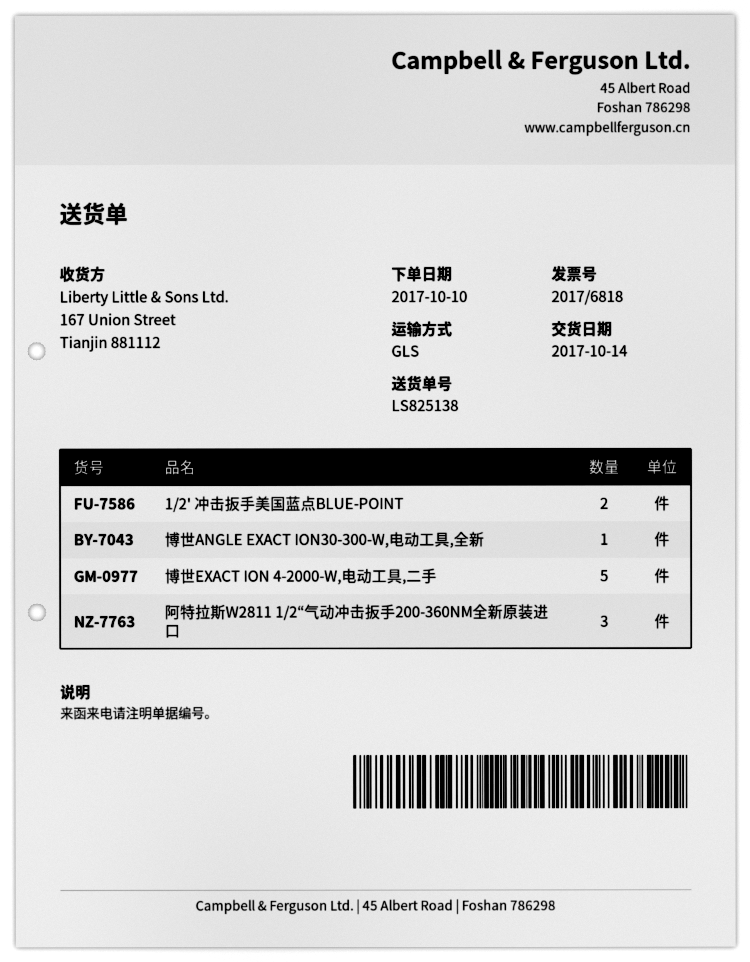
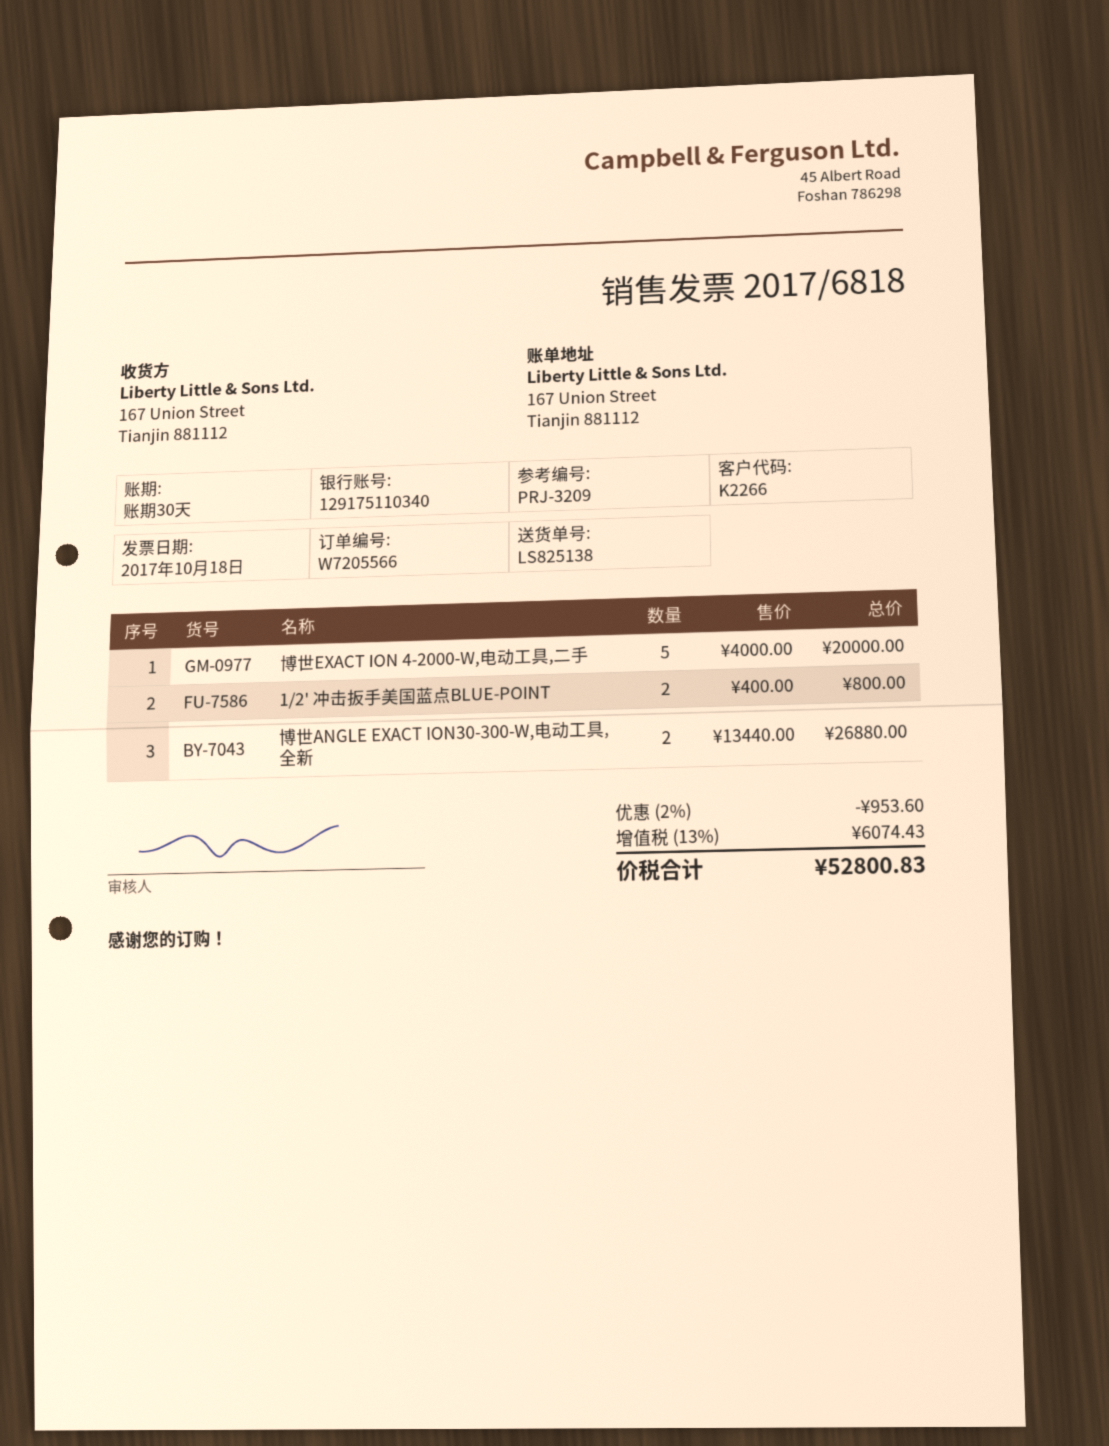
博世ANGLE EXACT ION30-300-W,电动工具,全新: 1 -> 2
阿特拉斯W2811 1/2“气动冲击扳手200-360NM全新原装进口: 3 -> none

